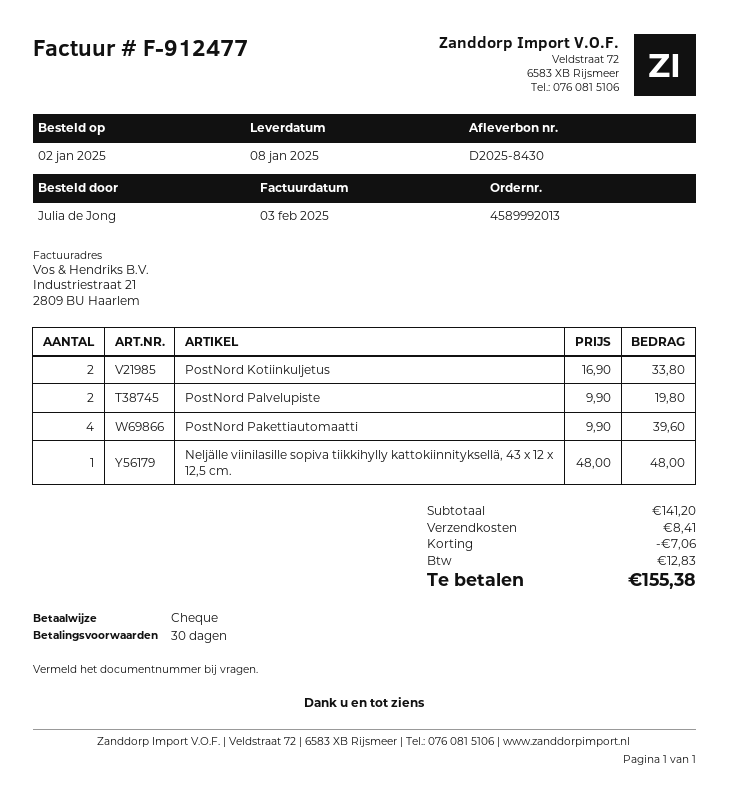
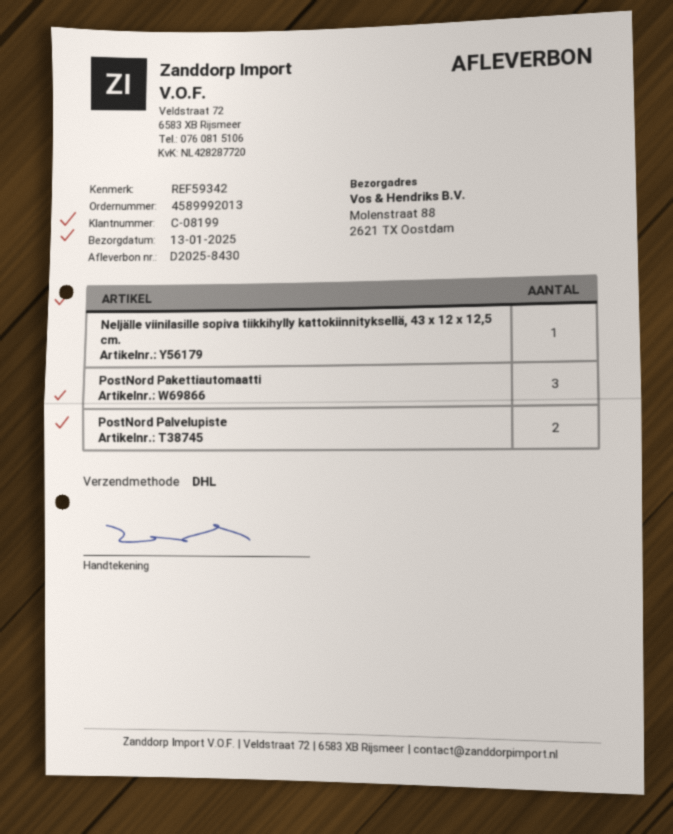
delivery date: 2025-01-08 -> 2025-01-13
PostNord Kotiinkuljetus: 2 -> none
PostNord Pakettiautomaatti: 4 -> 3

